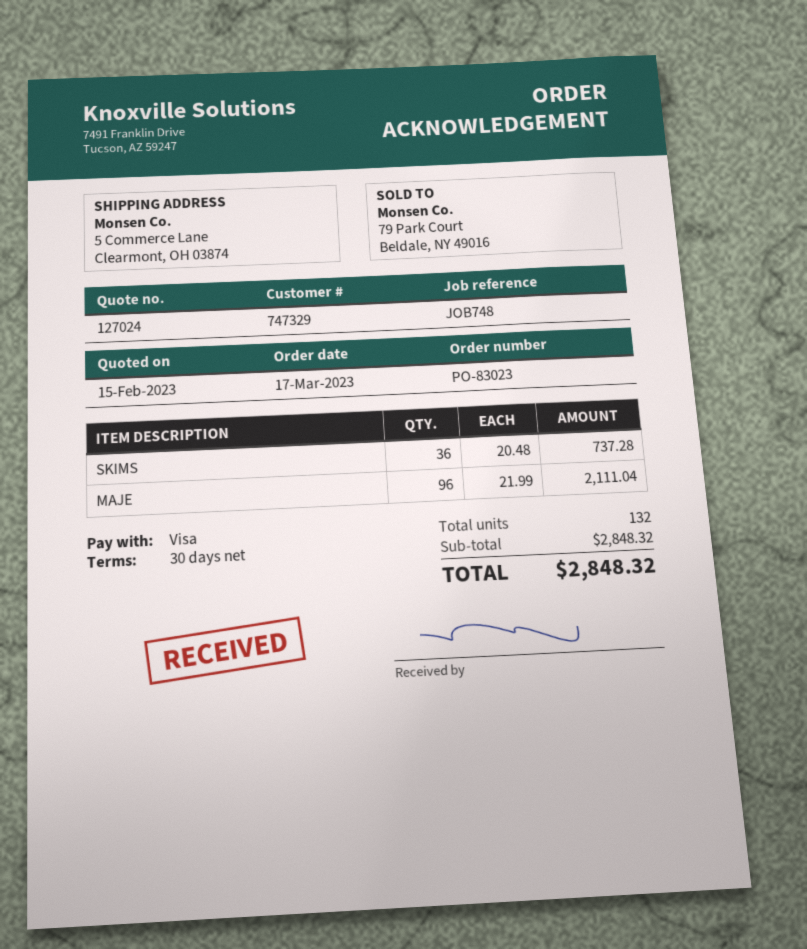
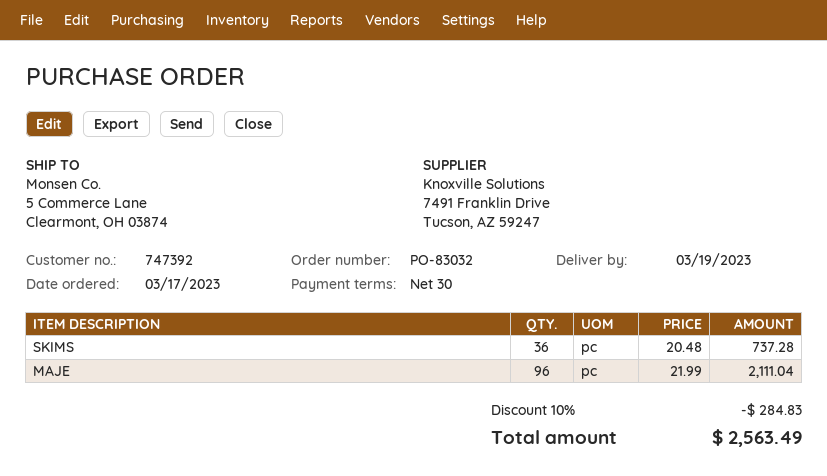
order number: PO-83023 -> PO-83032
customer number: 747329 -> 747392
discount: none -> 10% = 284.83
total: 2848.32 -> 2563.49

